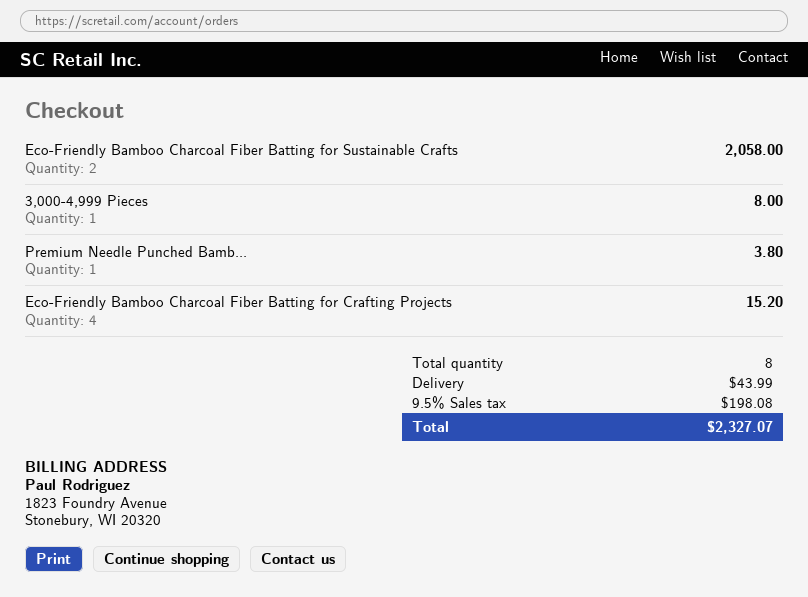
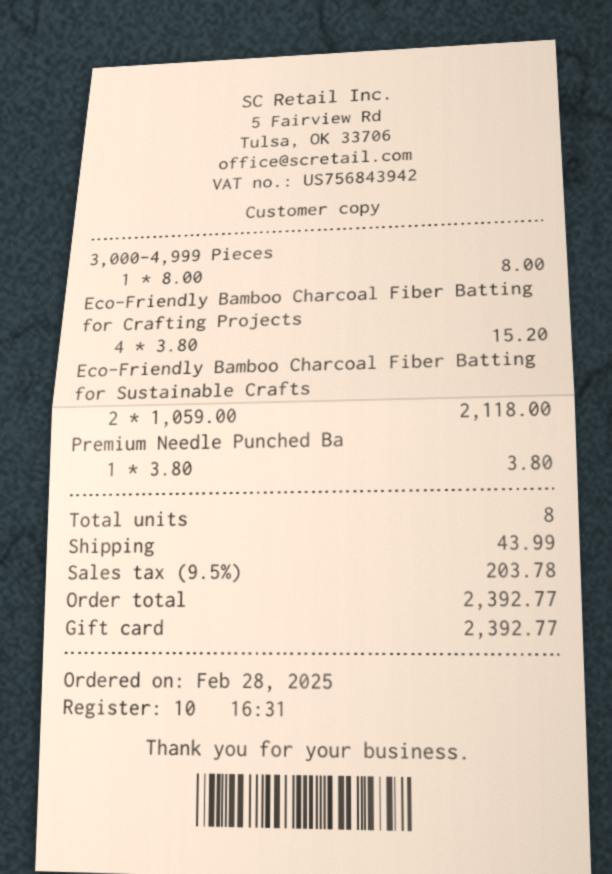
Eco-Friendly Bamboo Charcoal Fiber Batting for Sustainable Crafts: 2 for 2058.00 -> 2 for 2118.00
tax: 9.5% = 198.08 -> 9.5% = 203.78
total: 2327.07 -> 2392.77

